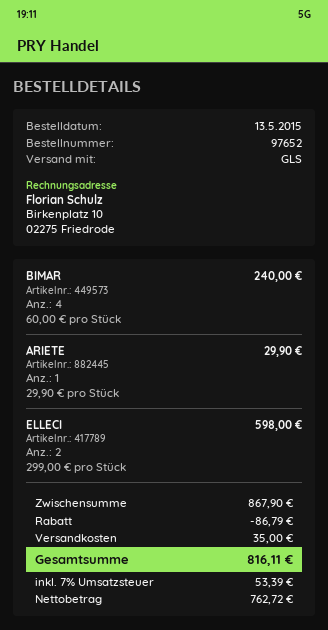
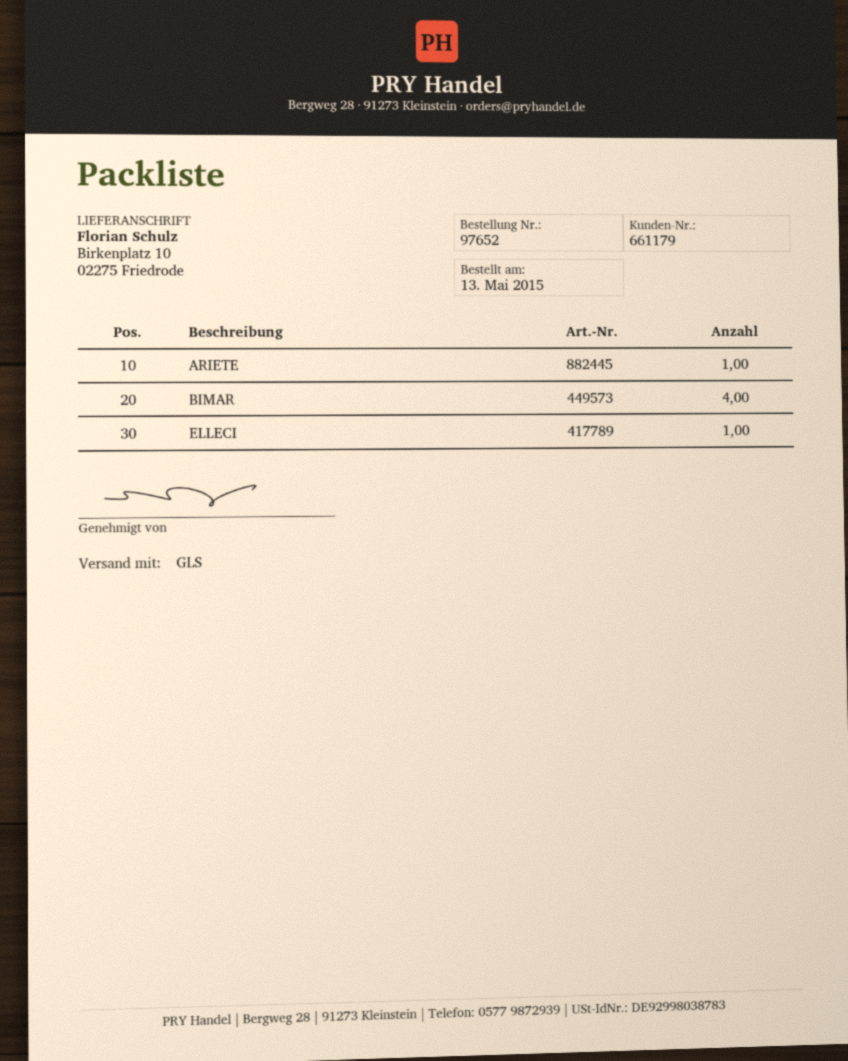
ELLECI: 2 -> 1

